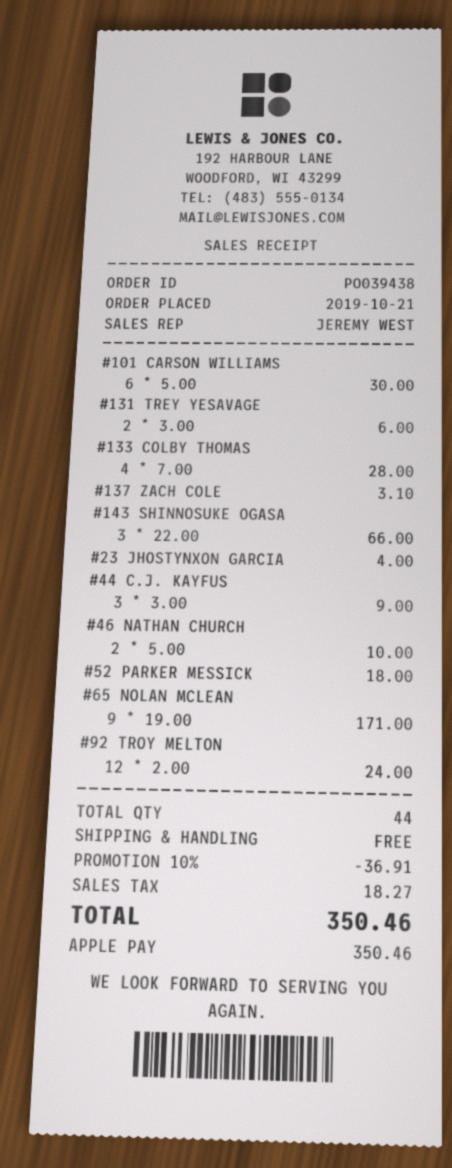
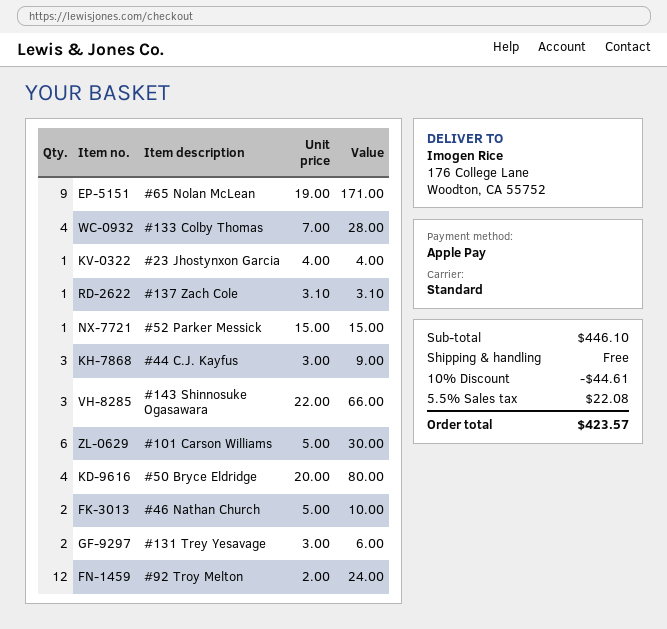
#52 PARKER MESSICK: 1 x 18.00 = 18.00 -> 1 x 15.00 = 15.00
#50 Bryce Eldridge: none -> 4 x 20.00 = 80.00
discount: 10% = 36.91 -> 10% = 44.61
tax: 18.27 -> 22.08
total: 350.46 -> 423.57

